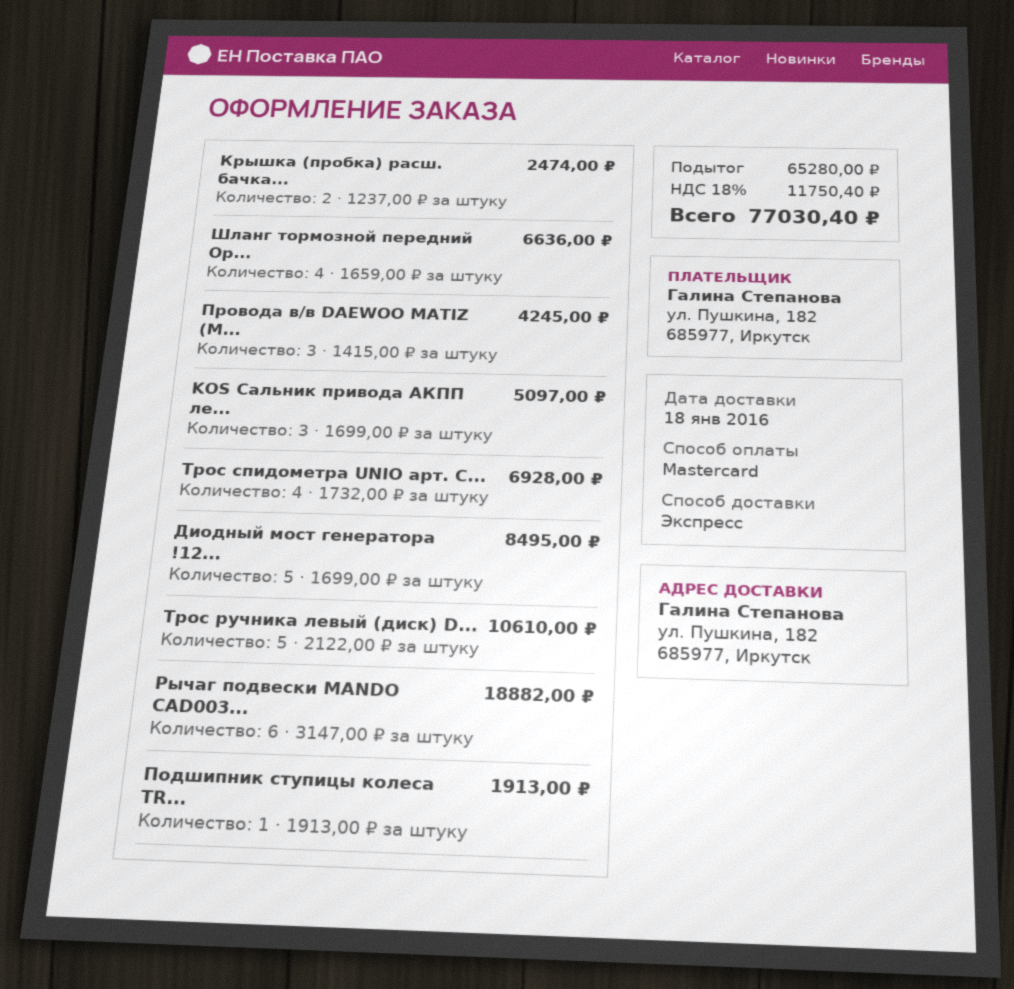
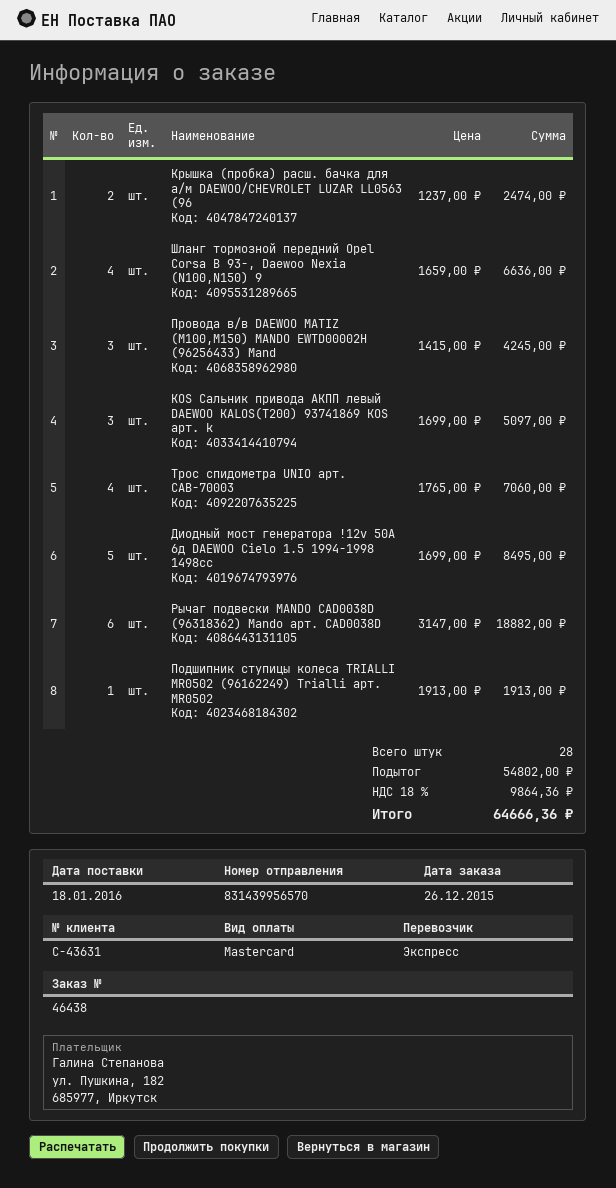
Трос спидометра UNIO арт. C...: 4 x 1732.00 = 6928.00 -> 4 x 1765.00 = 7060.00
Трос ручника левый (диск) D...: 5 x 2122.00 = 10610.00 -> none
subtotal: 65280.00 -> 54802.00
tax: 18% = 11750.40 -> 18% = 9864.36
total: 77030.40 -> 64666.36

